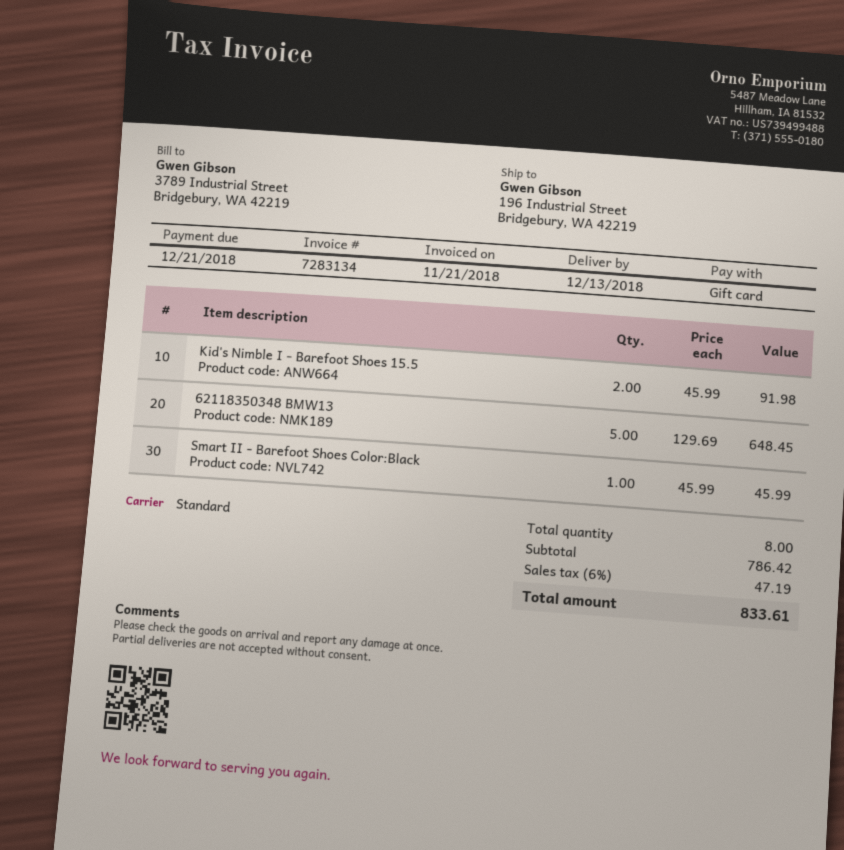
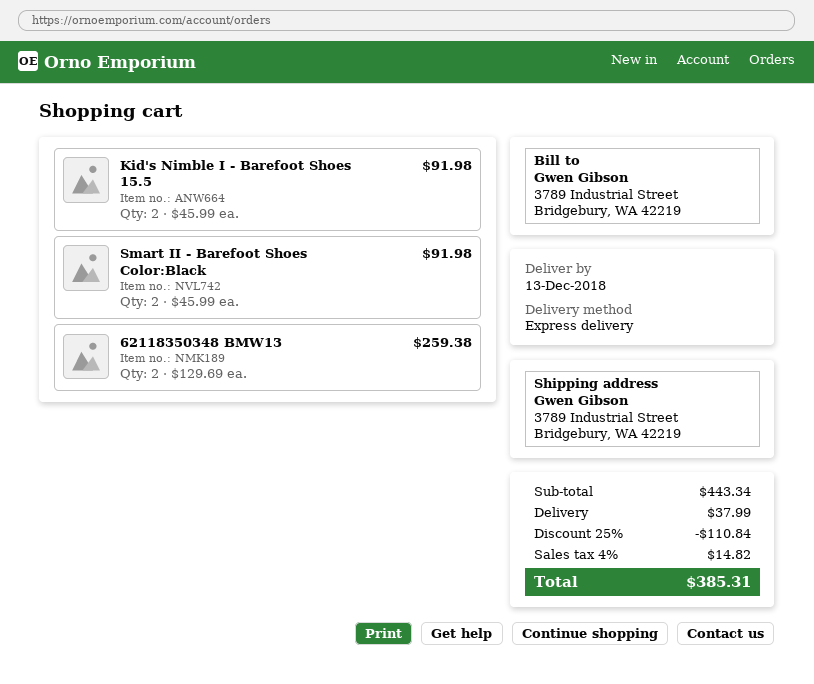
shipping method: standard -> express
ship to: 196 Industrial Street, Bridgebury, WA 42219 -> 3789 Industrial Street, Bridgebury, WA 42219
62118350348 BMW13: 5 x 129.69 = 648.45 -> 2 x 129.69 = 259.38
Smart II - Barefoot Shoes Color:Black: 1 x 45.99 = 45.99 -> 2 x 45.99 = 91.98
subtotal: 786.42 -> 443.34
discount: none -> 25% = 110.84
shipping: none -> 37.99
tax: 6% = 47.19 -> 4% = 14.82
total: 833.61 -> 385.31

